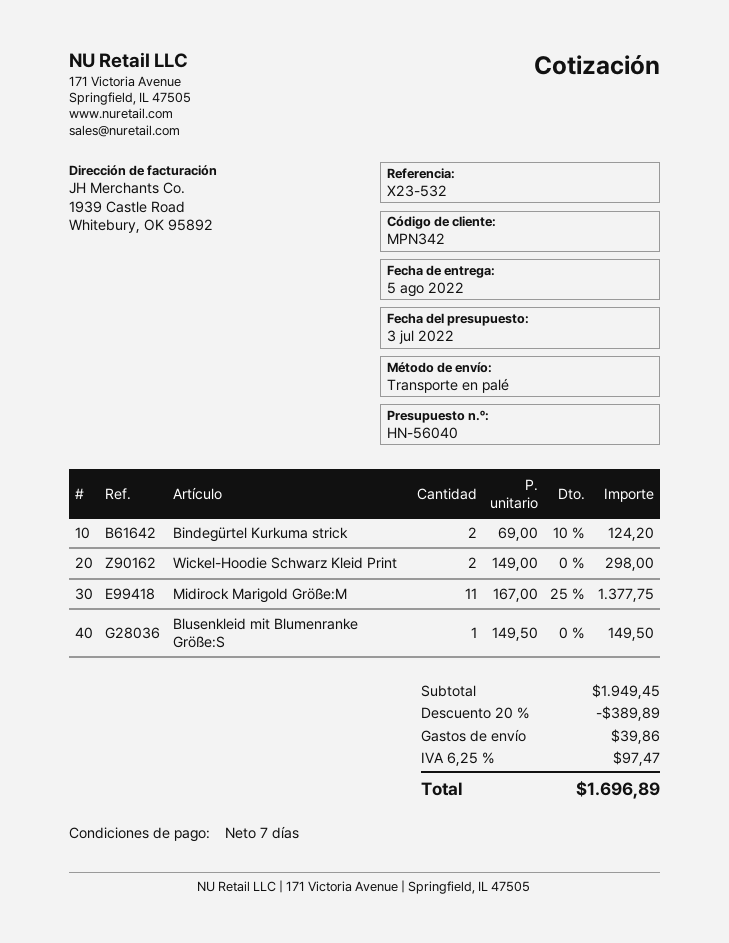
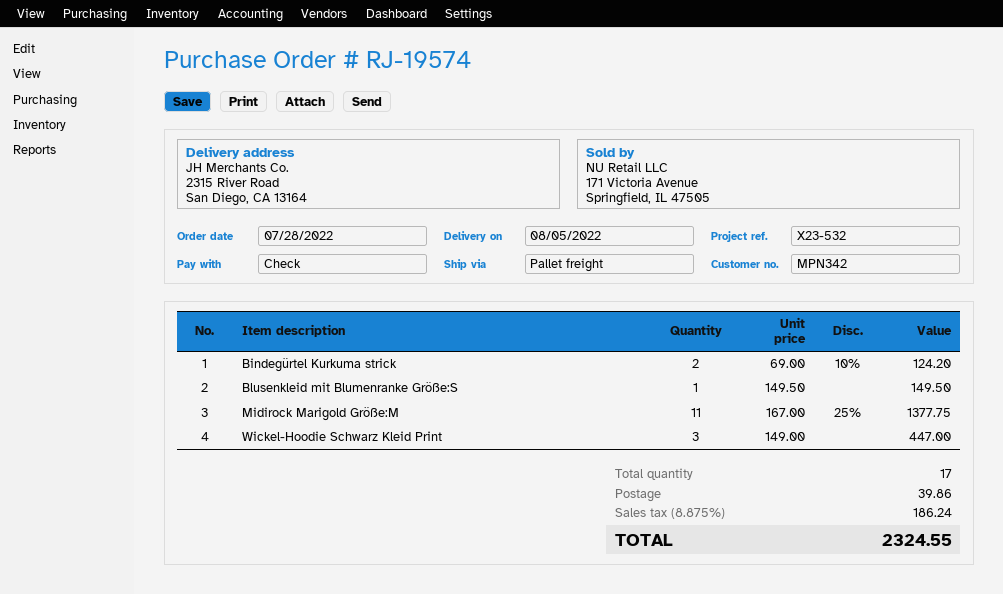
Wickel-Hoodie Schwarz Kleid Print: 2 x 149.00 = 298.00 -> 3 x 149.00 = 447.00
discount: 20% = 389.89 -> none
tax: 6.25% = 97.47 -> 8.875% = 186.24
total: 1696.89 -> 2324.55

